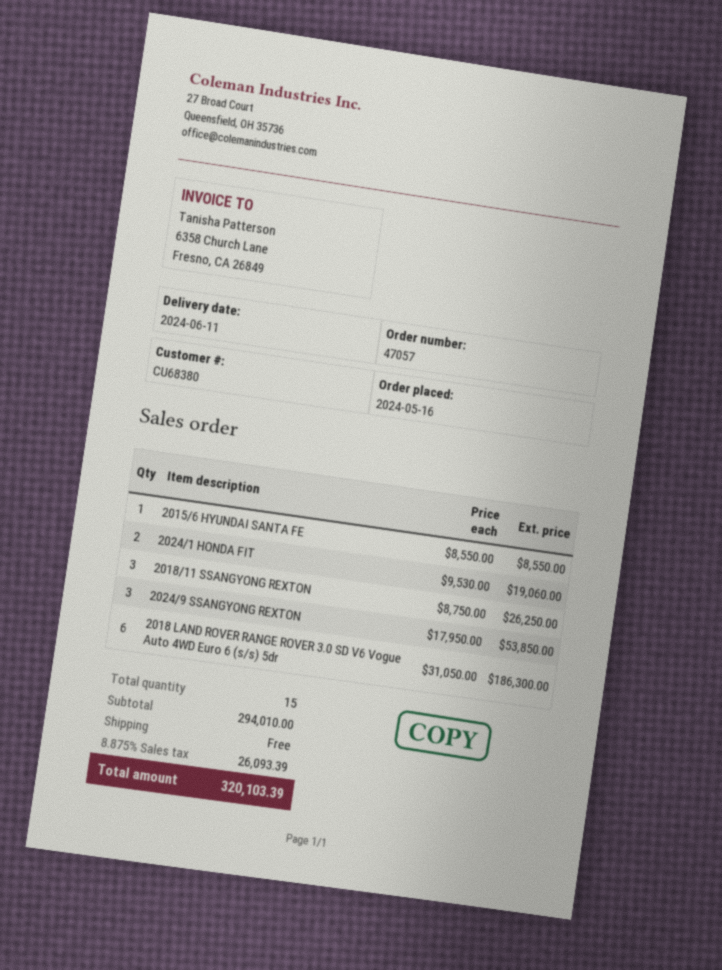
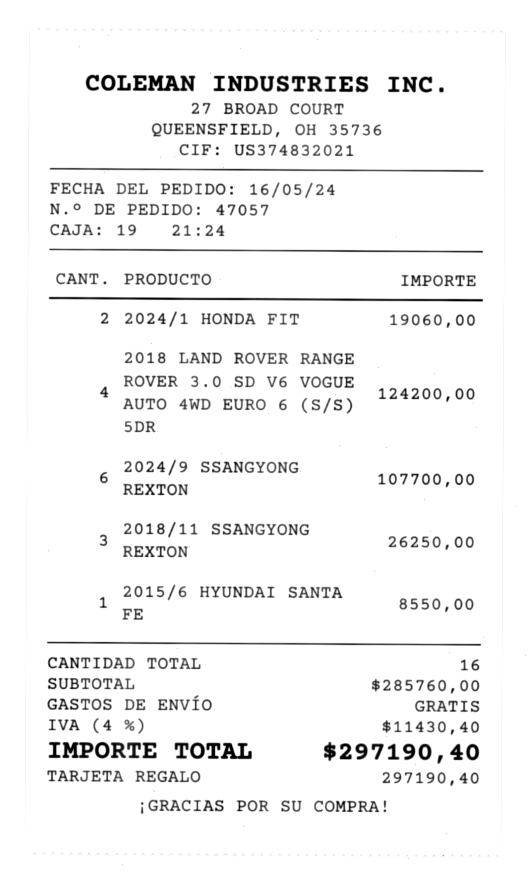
2024/9 SSANGYONG REXTON: 3 for 53850.00 -> 6 for 107700.00
2018 LAND ROVER RANGE ROVER 3.0 SD V6 Vogue Auto 4WD Euro 6 (s/s) 5dr: 6 for 186300.00 -> 4 for 124200.00
total quantity: 15 -> 16
subtotal: 294010.00 -> 285760.00
tax: 8.875% = 26093.39 -> 4% = 11430.40
total: 320103.39 -> 297190.40

